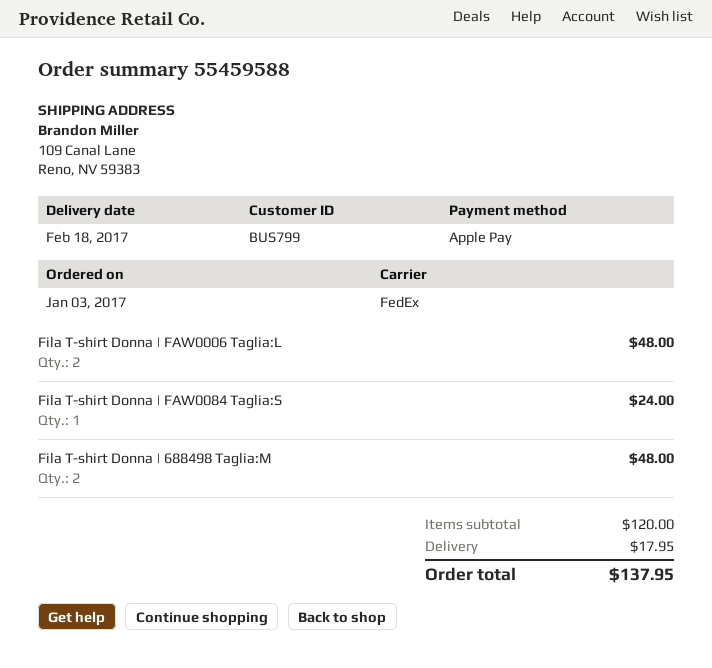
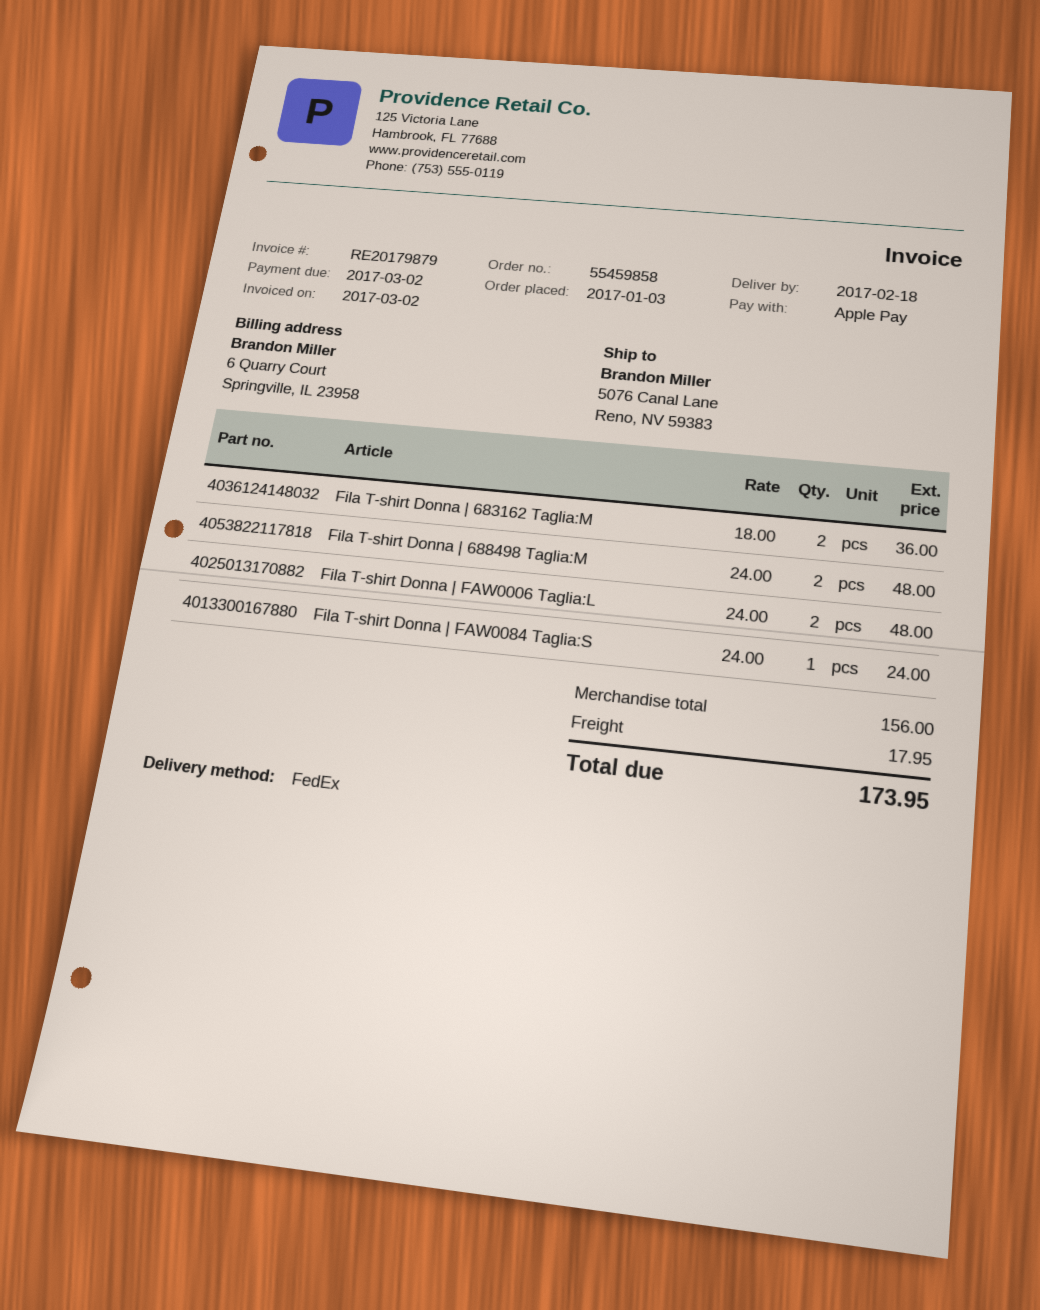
order number: 55459588 -> 55459858
ship to: 109 Canal Lane, Reno, NV 59383 -> 5076 Canal Lane, Reno, NV 59383
Fila T-shirt Donna | 683162 Taglia:M: none -> 2 for 36.00
subtotal: 120.00 -> 156.00
total: 137.95 -> 173.95

